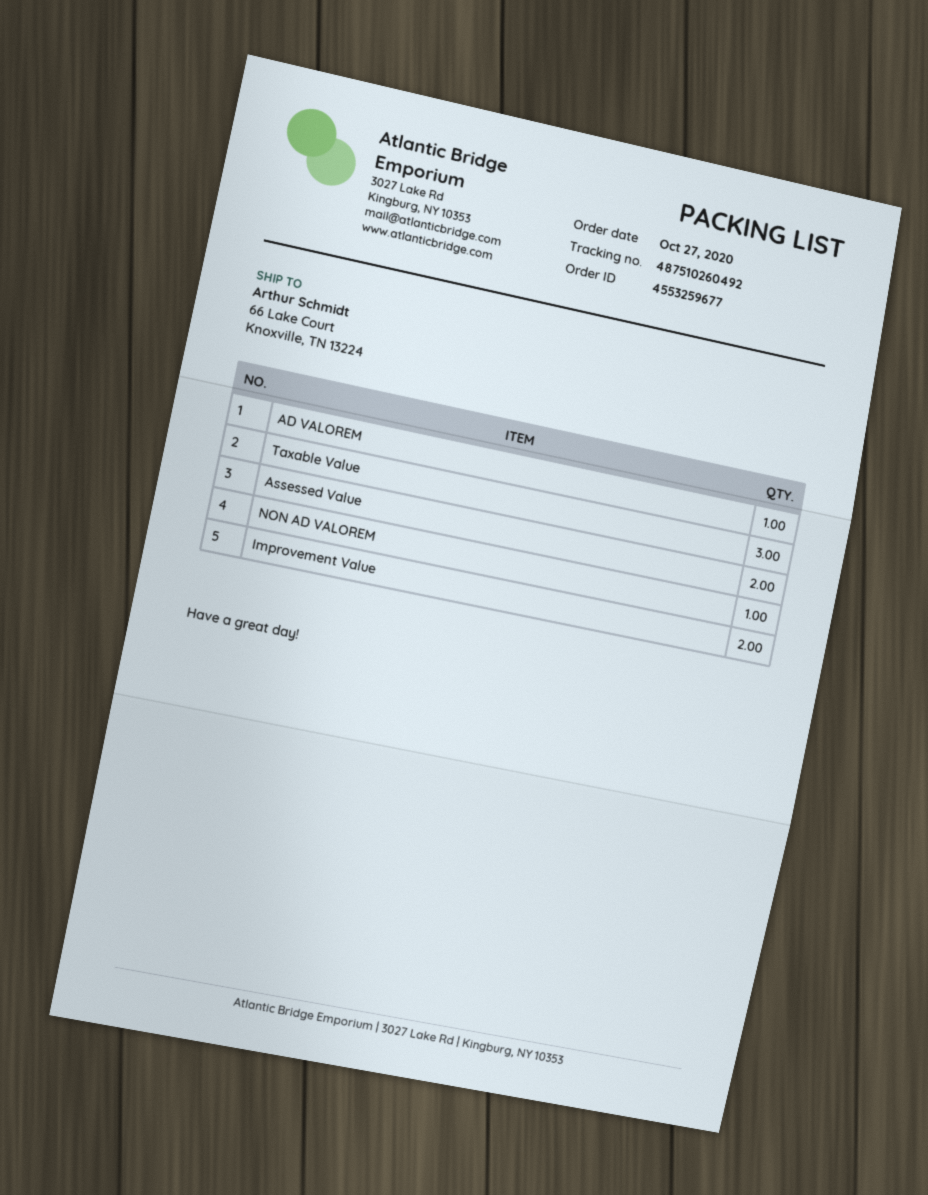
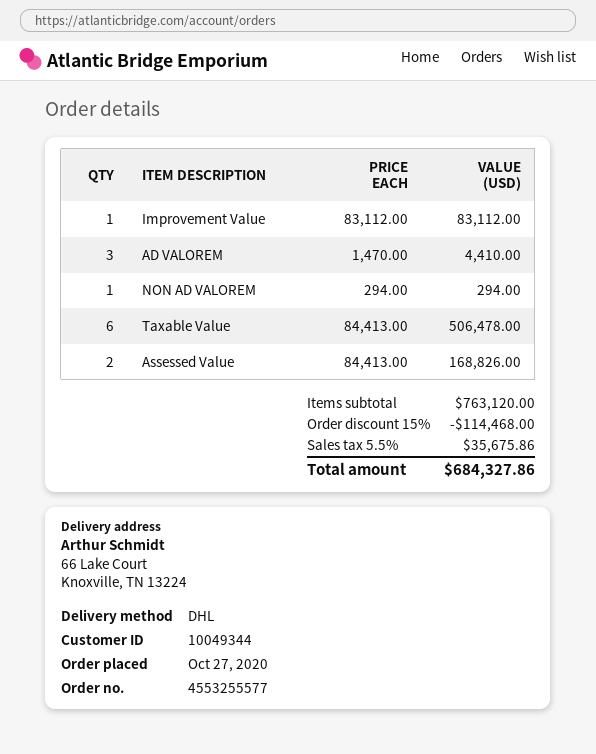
order number: 4553259677 -> 4553255577
AD VALOREM: 1 -> 3
Taxable Value: 3 -> 6
Improvement Value: 2 -> 1

